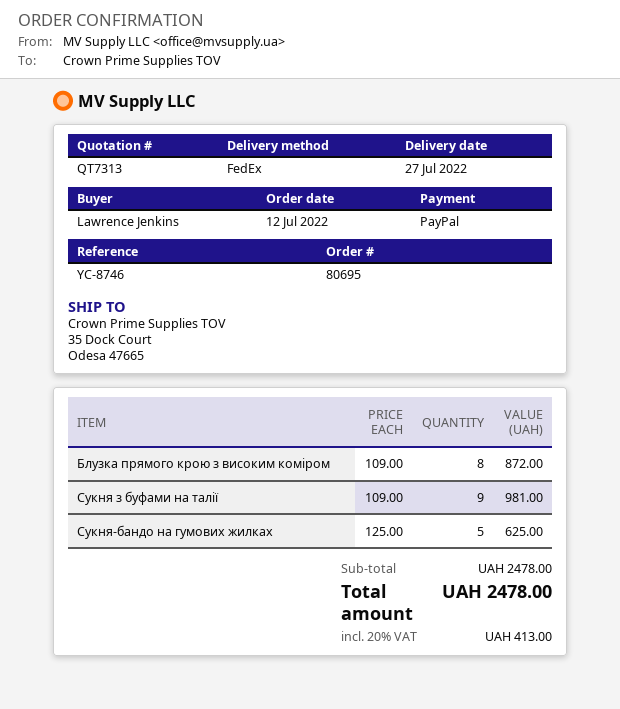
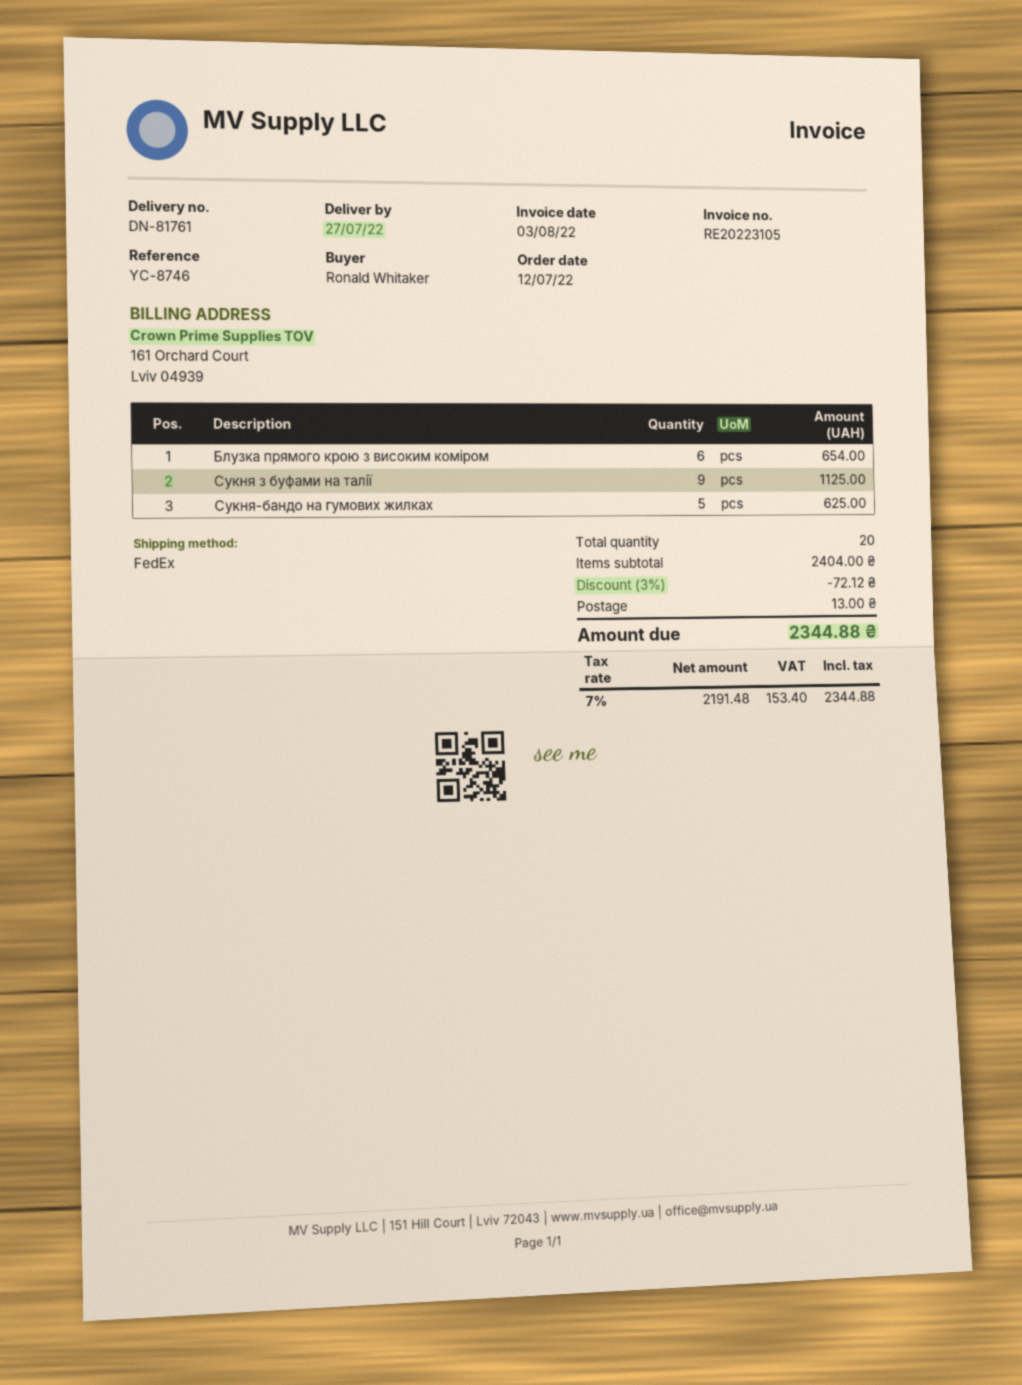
ordered by: Lawrence Jenkins -> Ronald Whitaker
Блузка прямого крою з високим коміром: 8 for 872.00 -> 6 for 654.00
Сукня з буфами на талії: 9 for 981.00 -> 9 for 1125.00
subtotal: 2478.00 -> 2404.00
discount: none -> 3% = 72.12
shipping: none -> 13.00
tax: 20% = 413.00 -> 7% = 153.40
total: 2478.00 -> 2344.88

